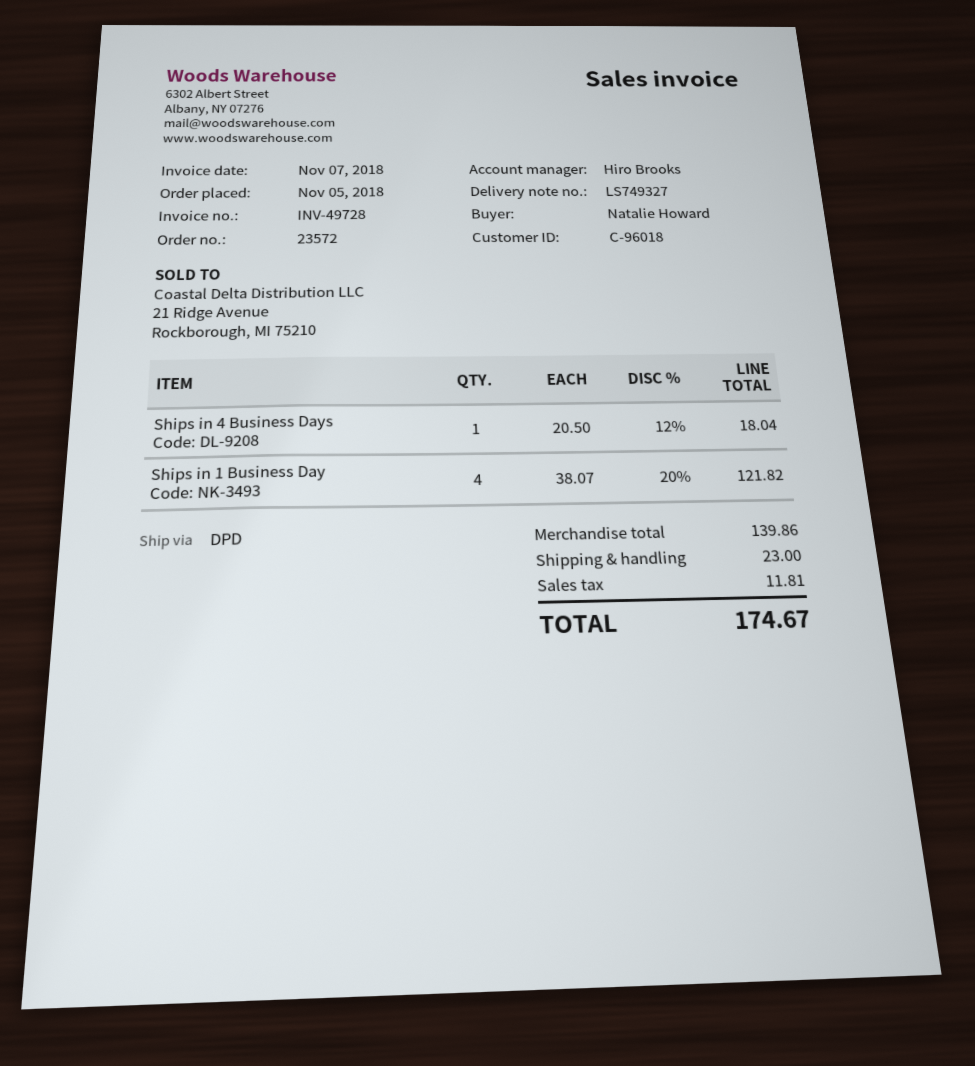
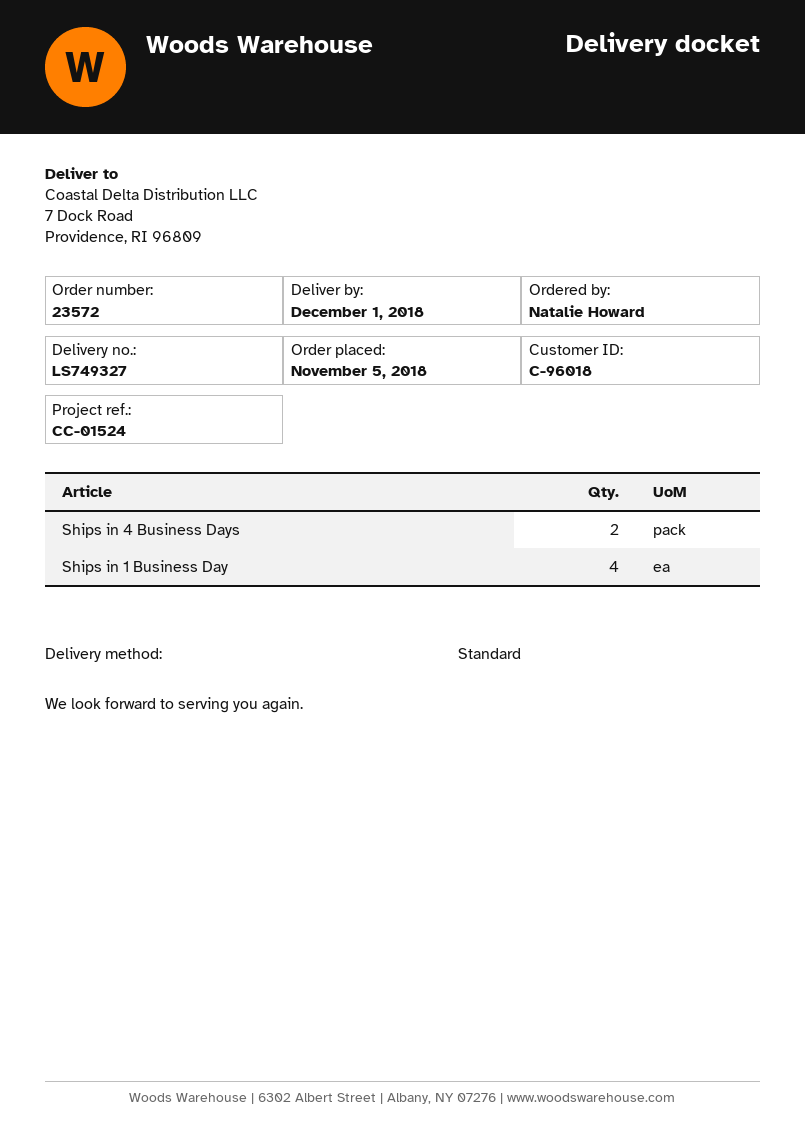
shipping method: DPD -> standard
Ships in 4 Business Days: 1 -> 2

